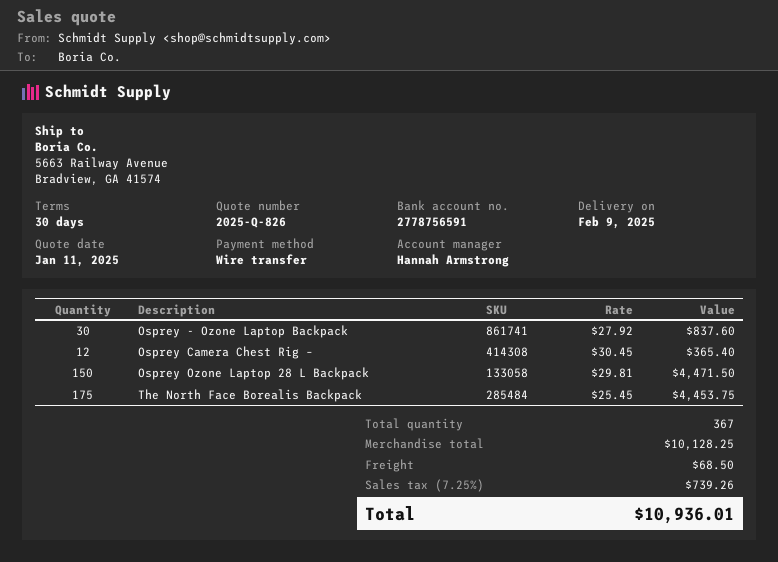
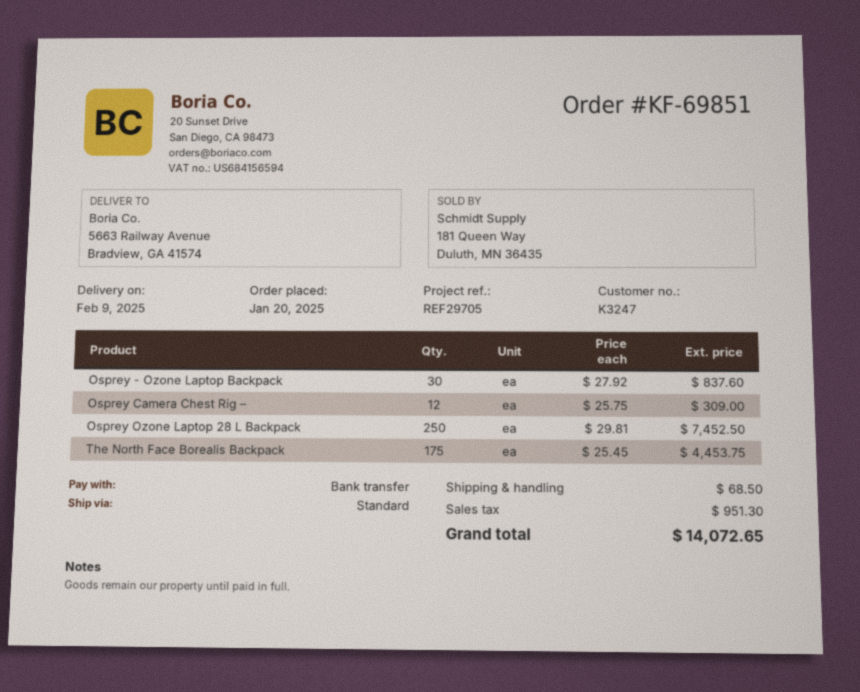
Osprey Camera Chest Rig –: 12 x 30.45 = 365.40 -> 12 x 25.75 = 309.00
Osprey Ozone Laptop 28 L Backpack: 150 x 29.81 = 4471.50 -> 250 x 29.81 = 7452.50
tax: 739.26 -> 951.30
total: 10936.01 -> 14072.65

